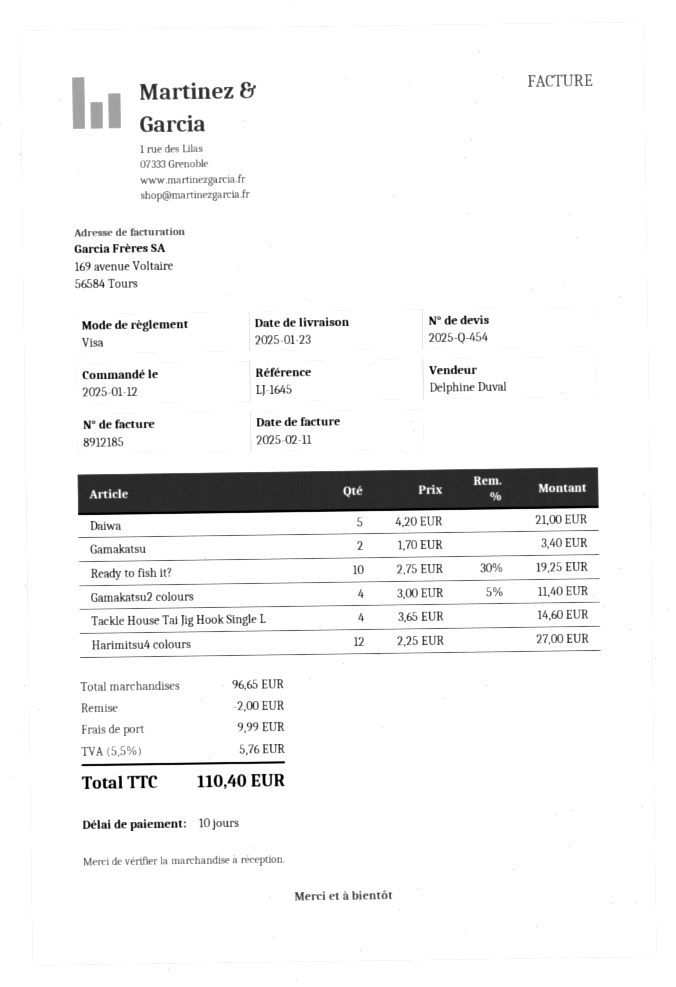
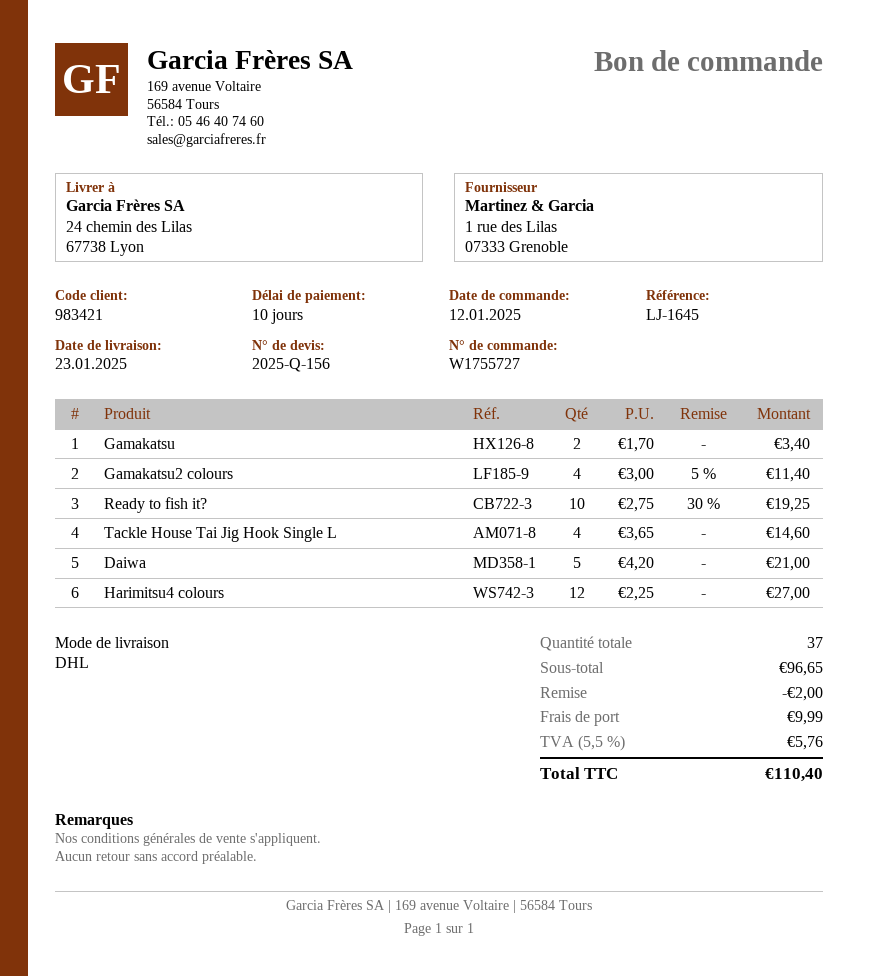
quote number: 2025-Q-454 -> 2025-Q-156

